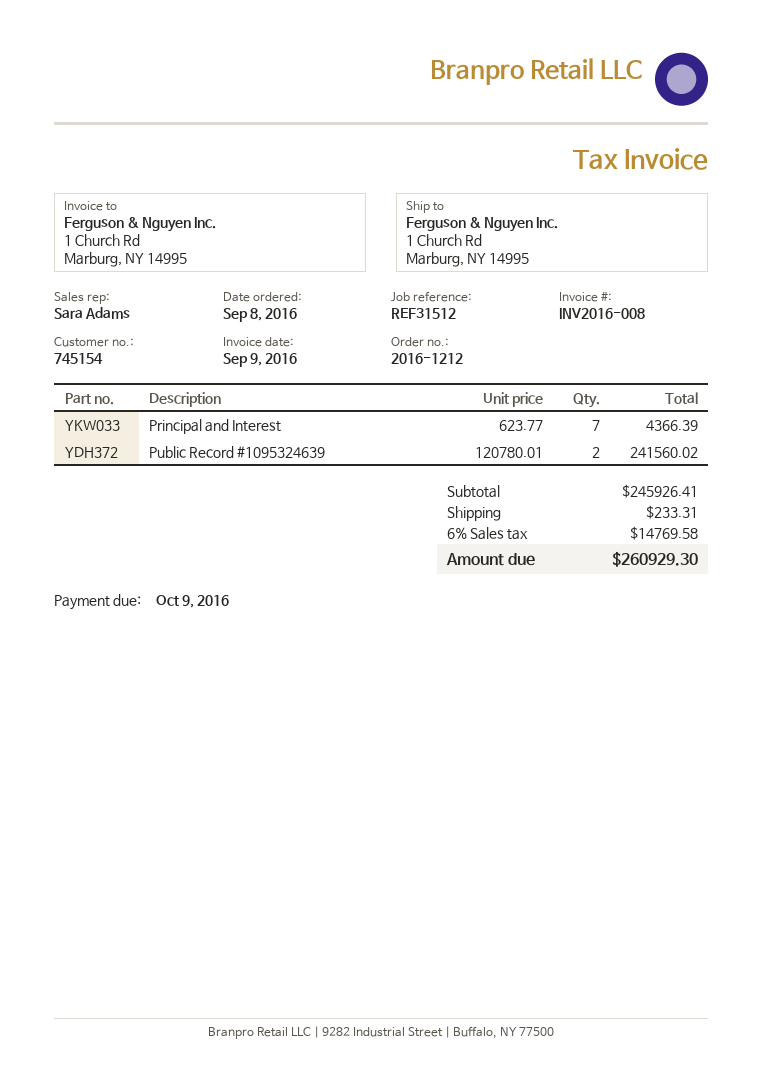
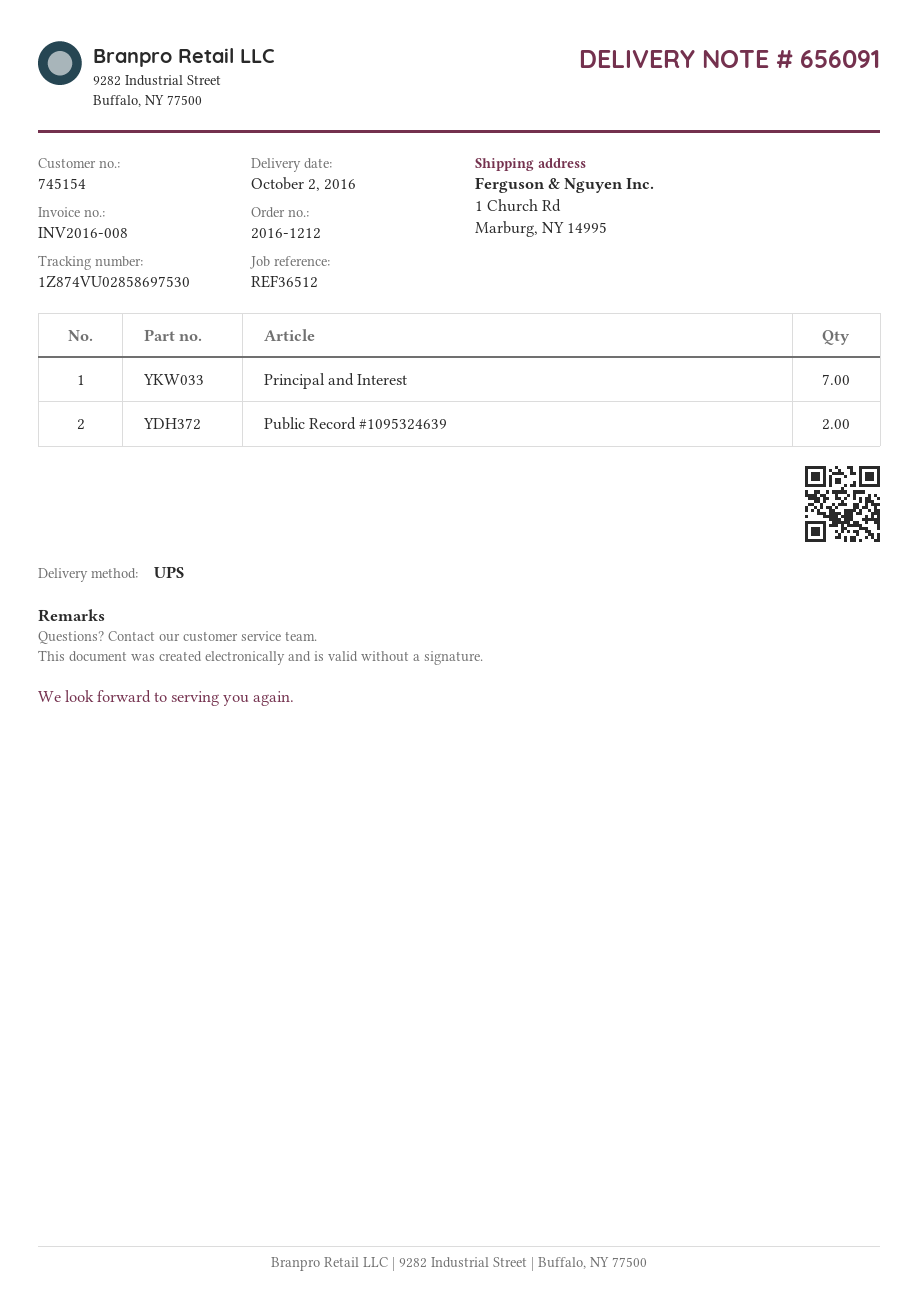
reference: REF31512 -> REF36512

